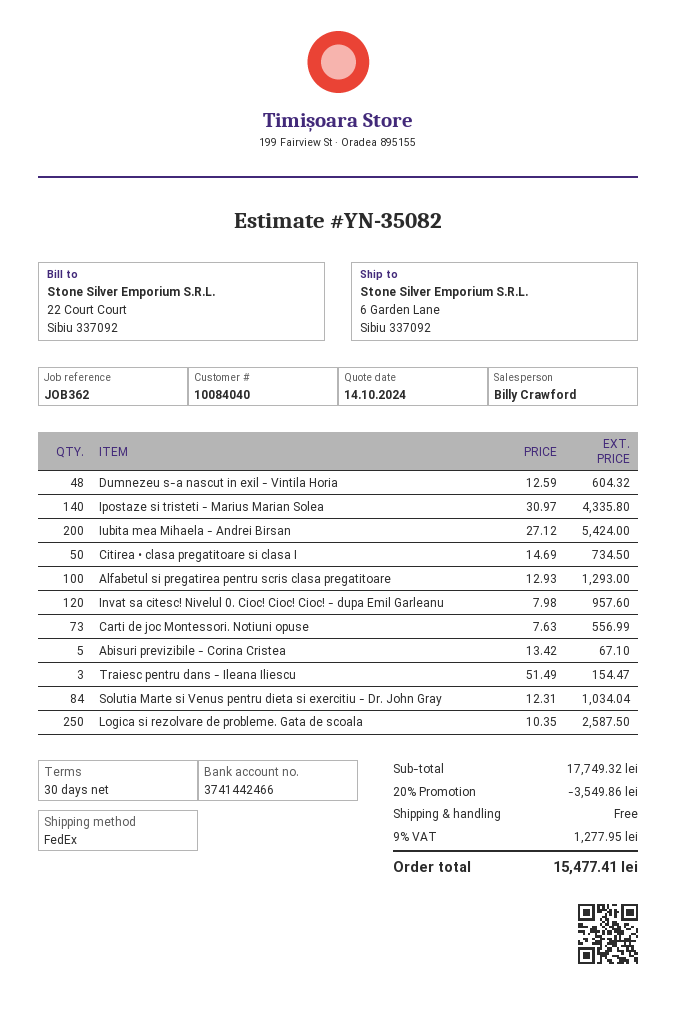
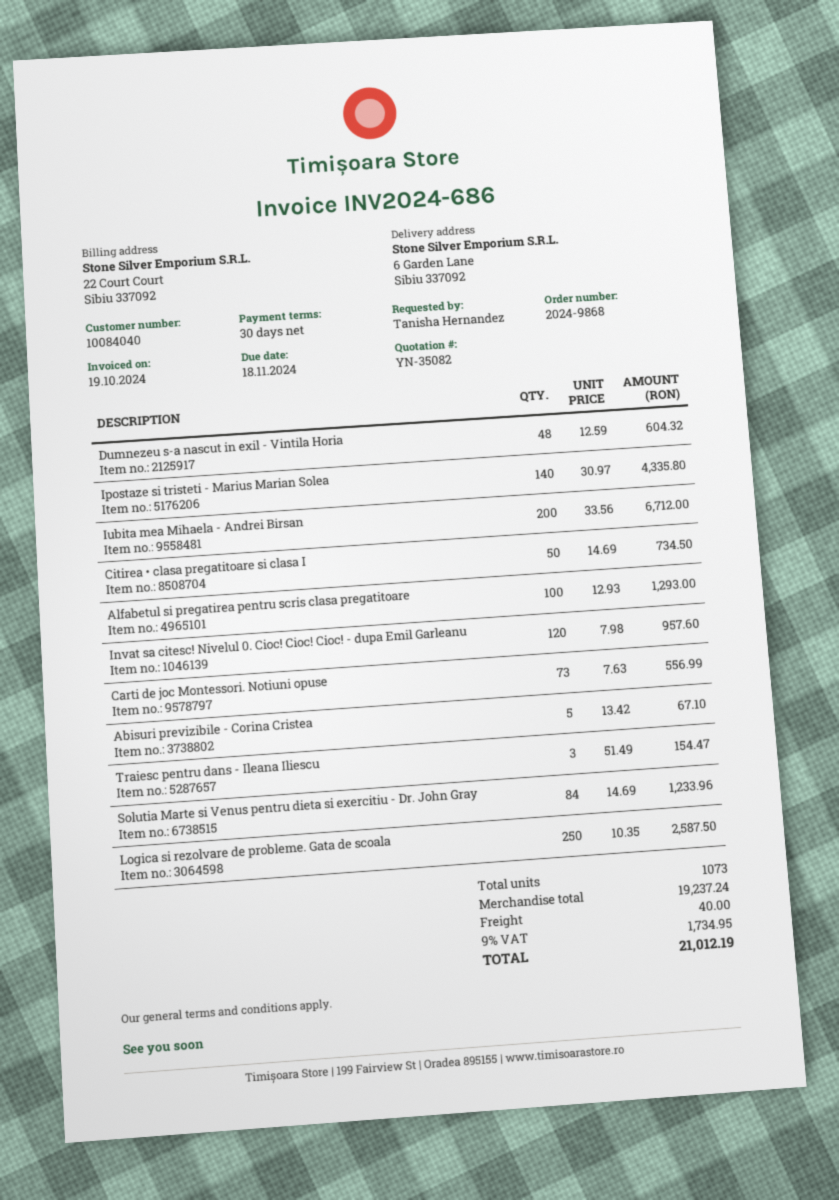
Iubita mea Mihaela - Andrei Birsan: 200 x 27.12 = 5424.00 -> 200 x 33.56 = 6712.00
Solutia Marte si Venus pentru dieta si exercitiu - Dr. John Gray: 84 x 12.31 = 1034.04 -> 84 x 14.69 = 1233.96
subtotal: 17749.32 -> 19237.24
discount: 20% = 3549.86 -> none
shipping: 0.00 -> 40.00
tax: 9% = 1277.95 -> 9% = 1734.95
total: 15477.41 -> 21012.19

